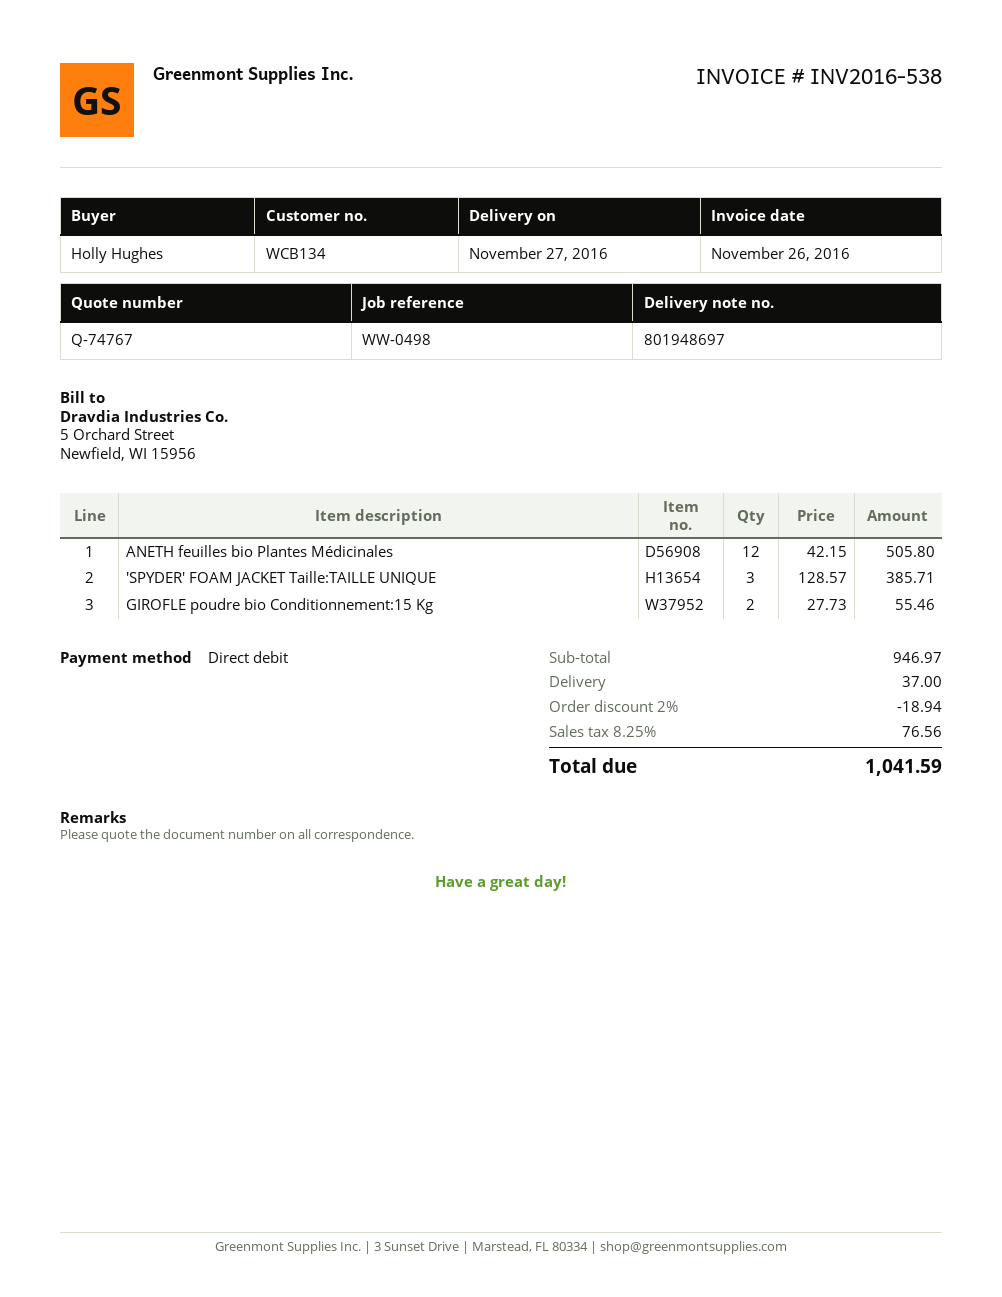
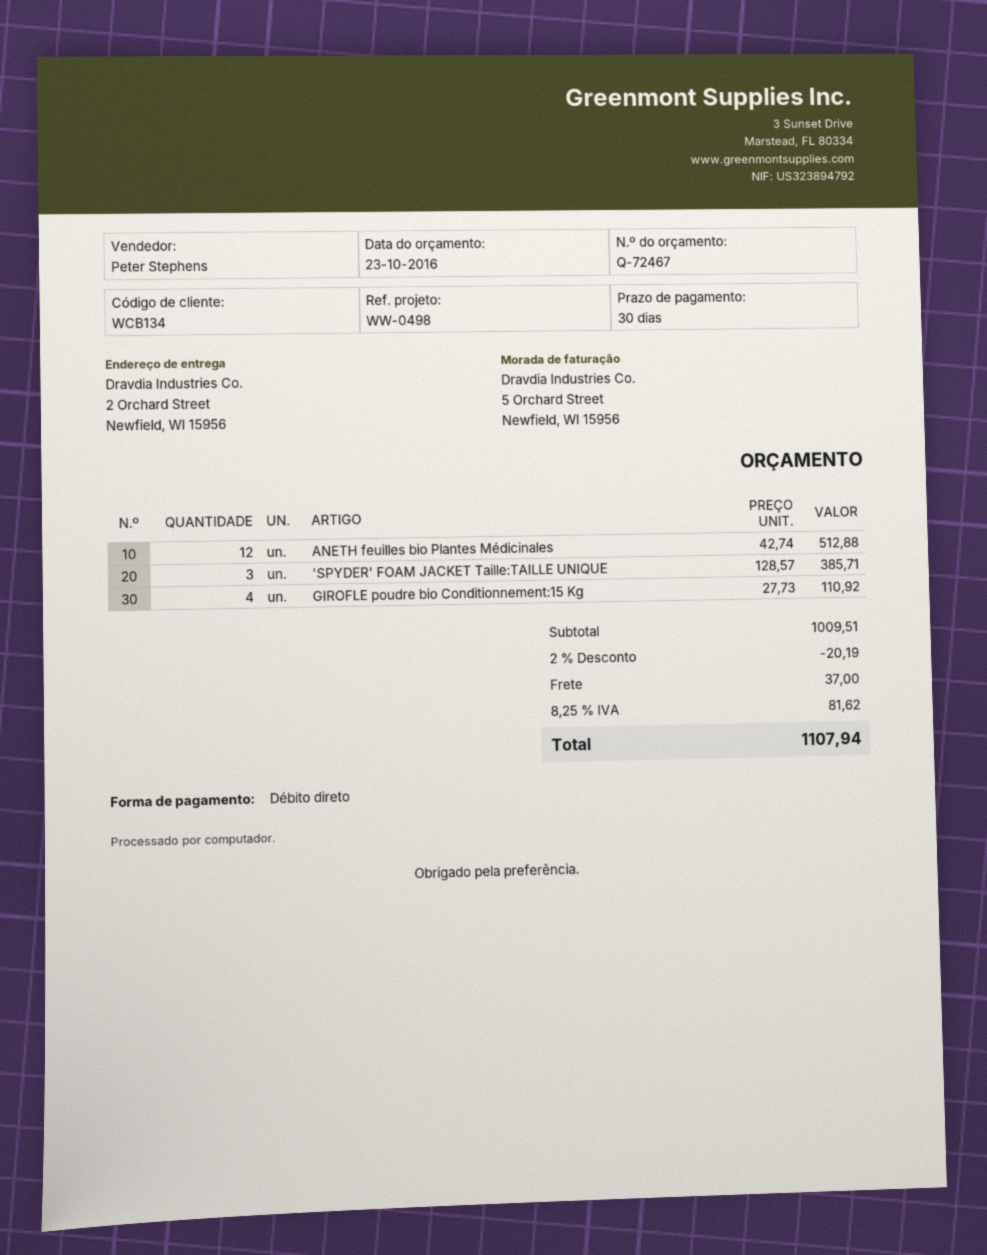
quote number: Q-74767 -> Q-72467
ANETH feuilles bio Plantes Médicinales: 12 x 42.15 = 505.80 -> 12 x 42.74 = 512.88
GIROFLE poudre bio Conditionnement:15 Kg: 2 x 27.73 = 55.46 -> 4 x 27.73 = 110.92
subtotal: 946.97 -> 1009.51
discount: 2% = 18.94 -> 2% = 20.19
tax: 8.25% = 76.56 -> 8.25% = 81.62
total: 1041.59 -> 1107.94

